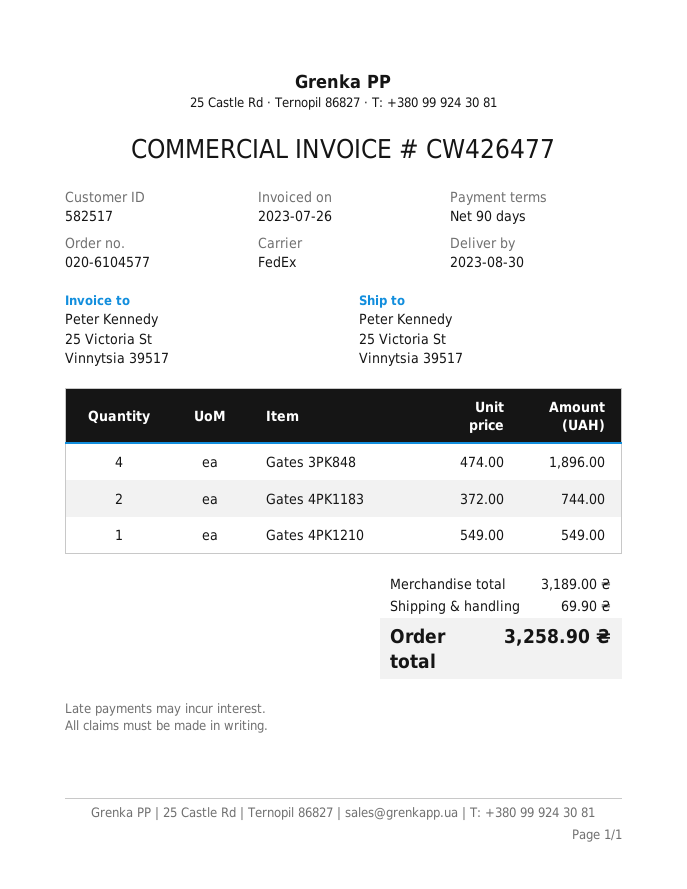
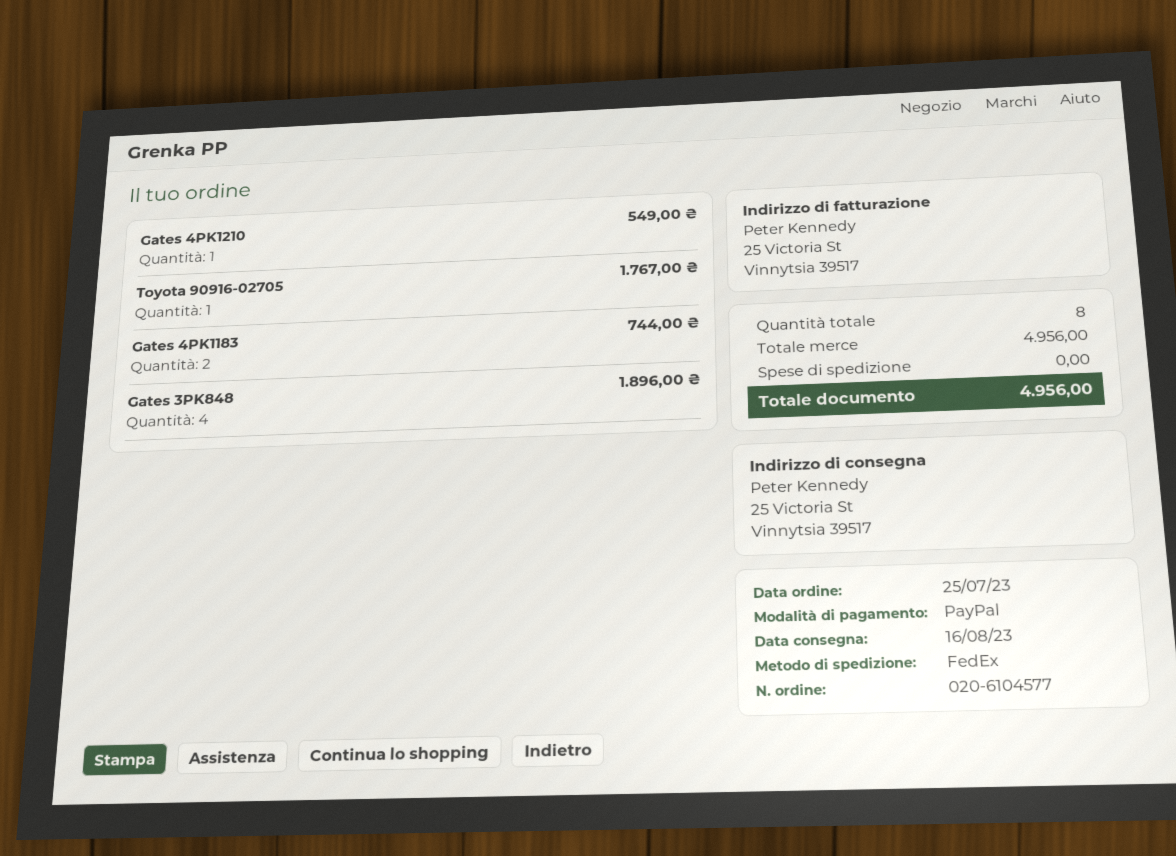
delivery date: 2023-08-30 -> 2023-08-16
Toyota 90916-02705: none -> 1 for 1767.00
subtotal: 3189.00 -> 4956.00
shipping: 69.90 -> 0.00
total: 3258.90 -> 4956.00

